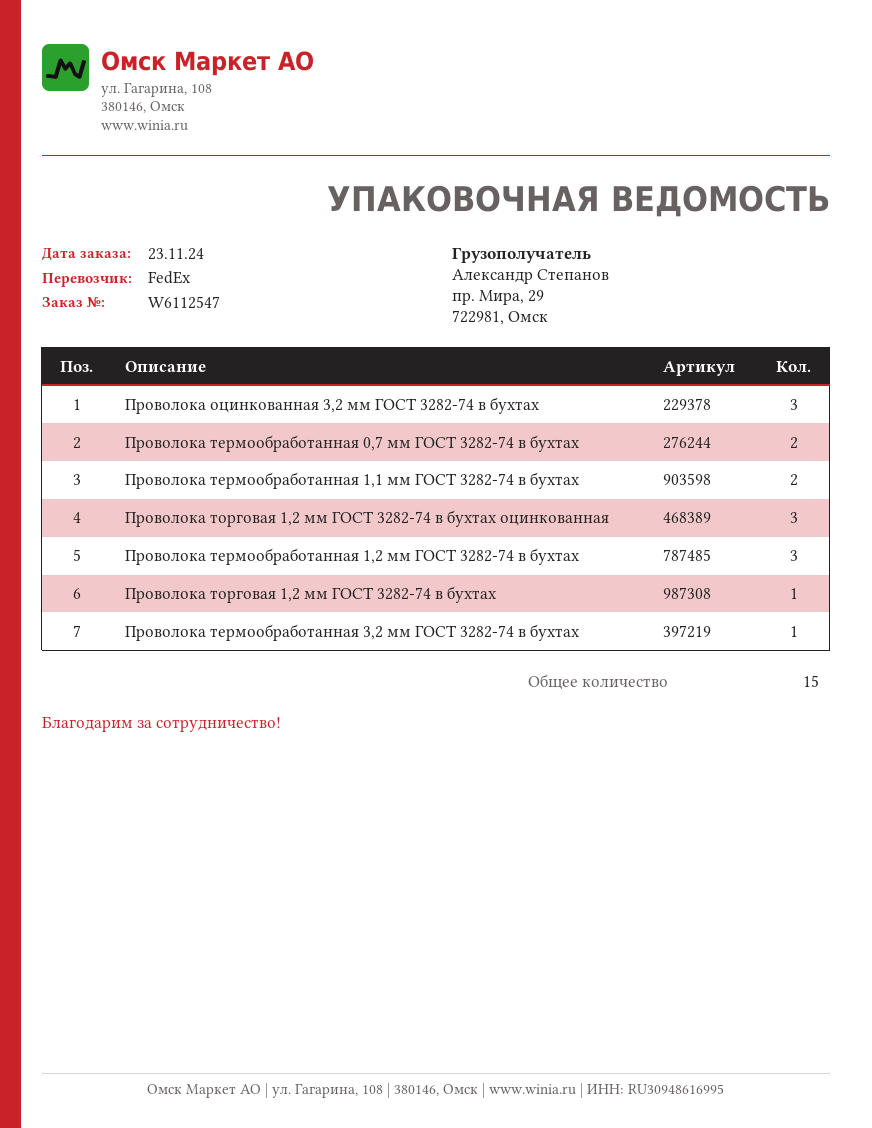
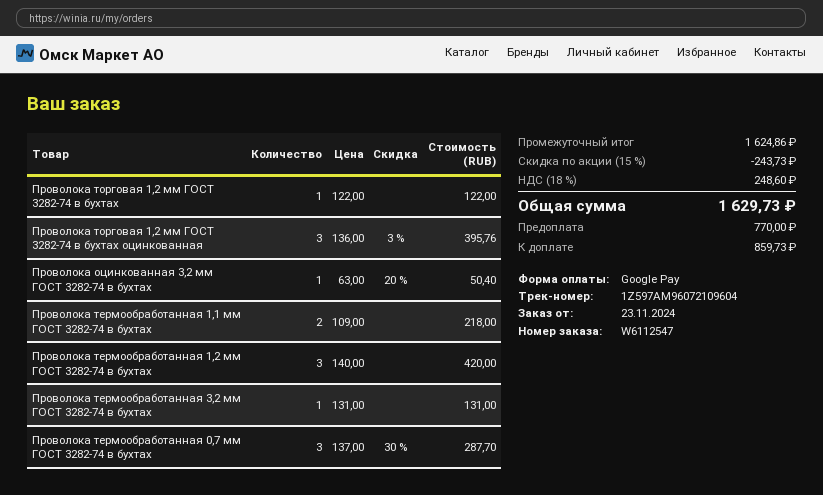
Проволока оцинкованная 3,2 мм ГОСТ 3282-74 в бухтах: 3 -> 1
Проволока термообработанная 0,7 мм ГОСТ 3282-74 в бухтах: 2 -> 3

